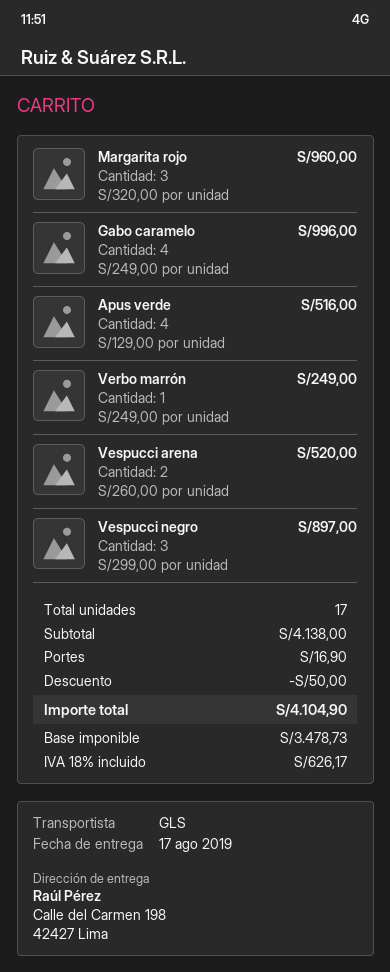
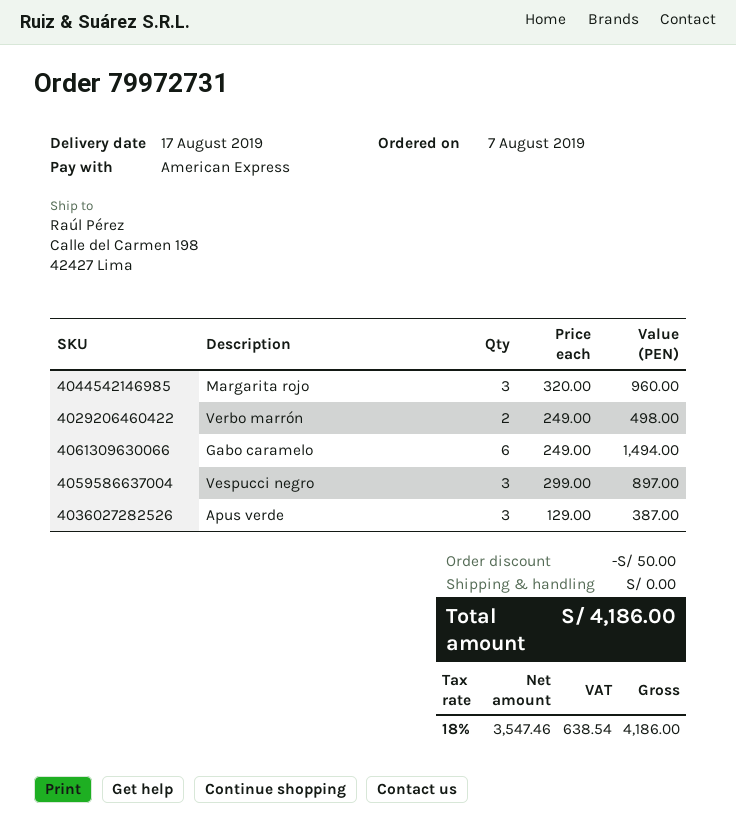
Gabo caramelo: 4 x 249.00 = 996.00 -> 6 x 249.00 = 1494.00
Apus verde: 4 x 129.00 = 516.00 -> 3 x 129.00 = 387.00
Verbo marrón: 1 x 249.00 = 249.00 -> 2 x 249.00 = 498.00
Vespucci arena: 2 x 260.00 = 520.00 -> none
shipping: 16.90 -> 0.00
net: 3478.73 -> 3547.46
tax: 18% = 626.17 -> 18% = 638.54
total: 4104.90 -> 4186.00

